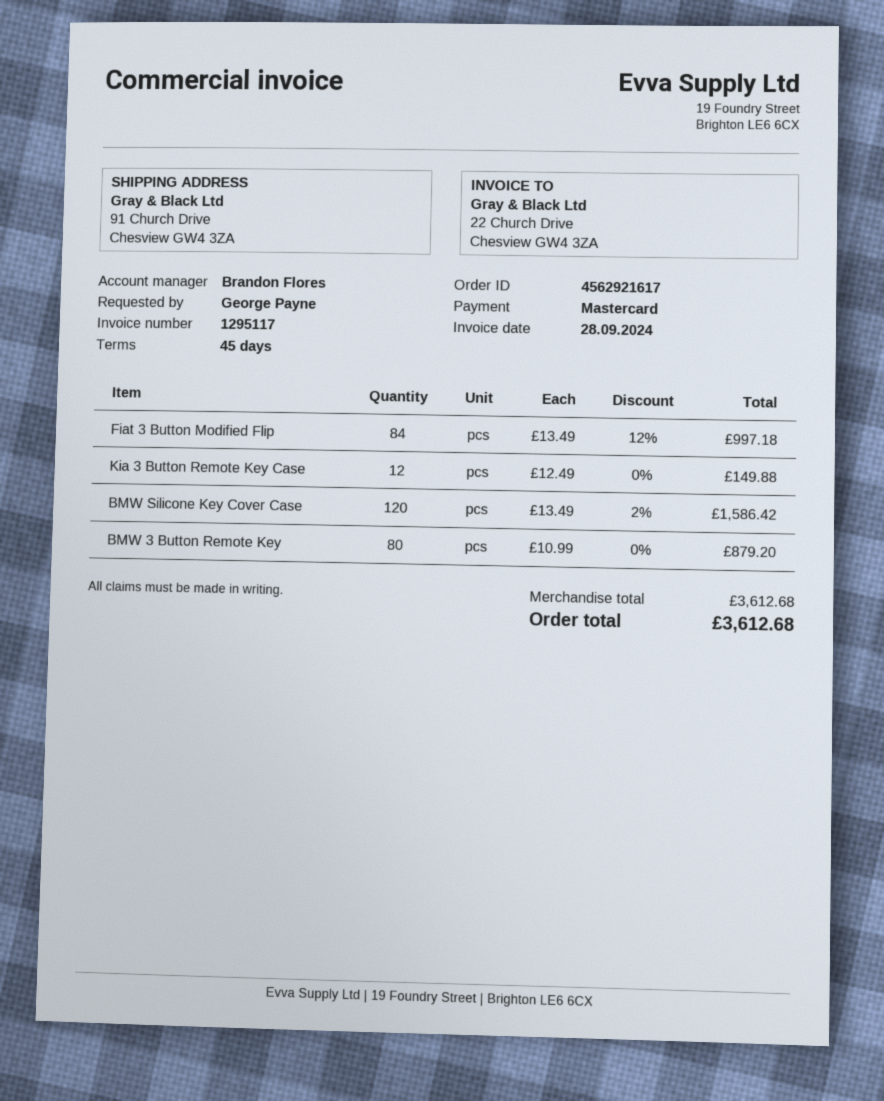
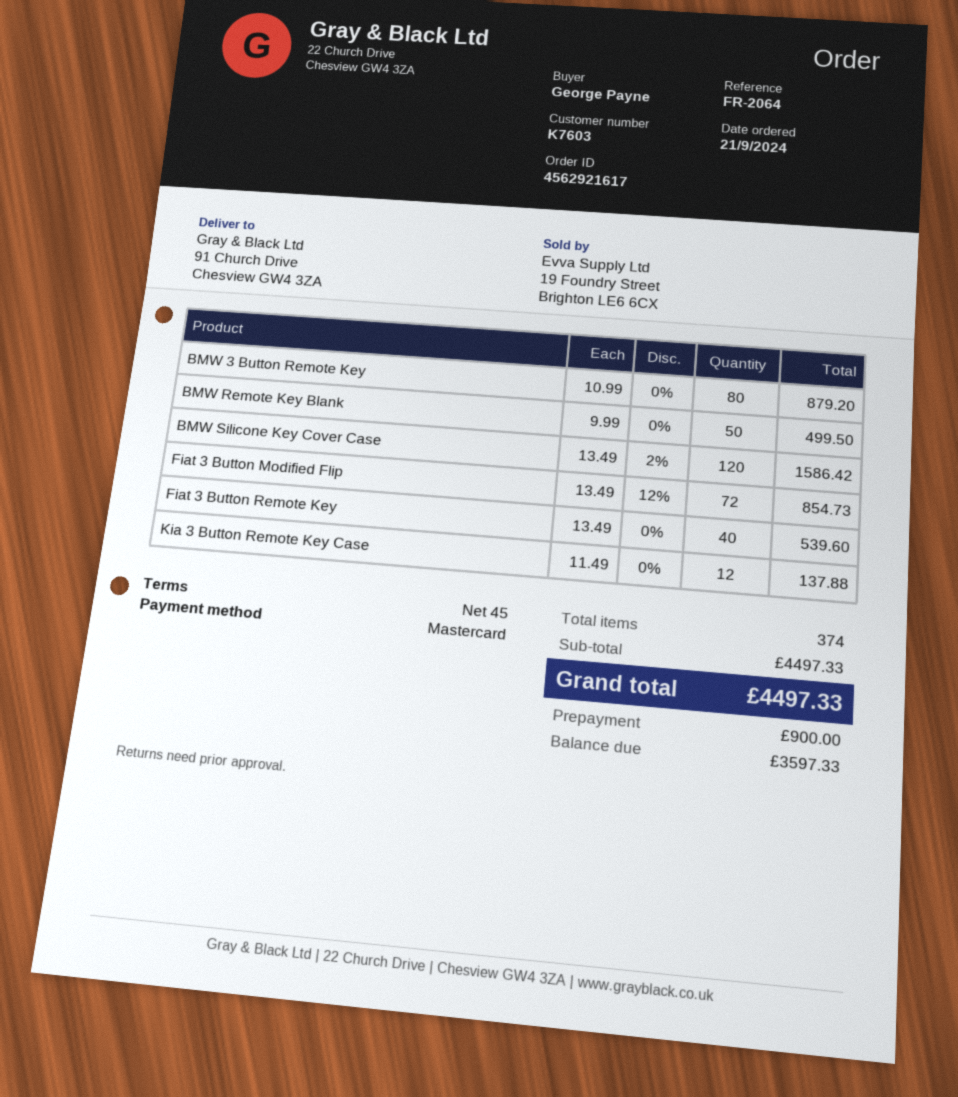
Fiat 3 Button Modified Flip: 84 x 13.49 - 12% = 997.18 -> 72 x 13.49 - 12% = 854.73
Kia 3 Button Remote Key Case: 12 x 12.49 = 149.88 -> 12 x 11.49 = 137.88
BMW Remote Key Blank: none -> 50 x 9.99 = 499.50
Fiat 3 Button Remote Key: none -> 40 x 13.49 = 539.60
subtotal: 3612.68 -> 4497.33
total: 3612.68 -> 4497.33

